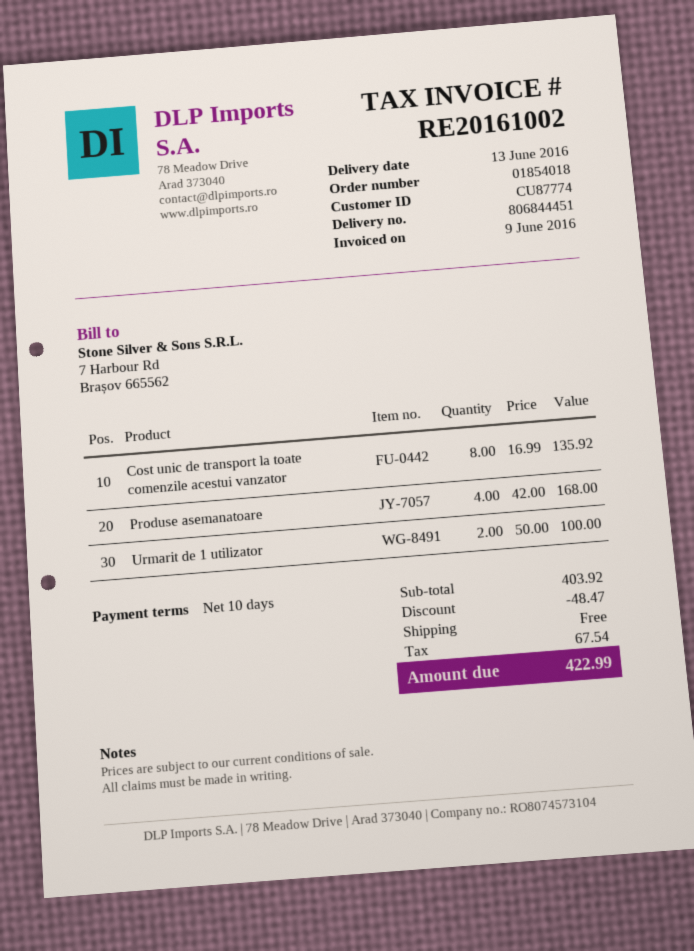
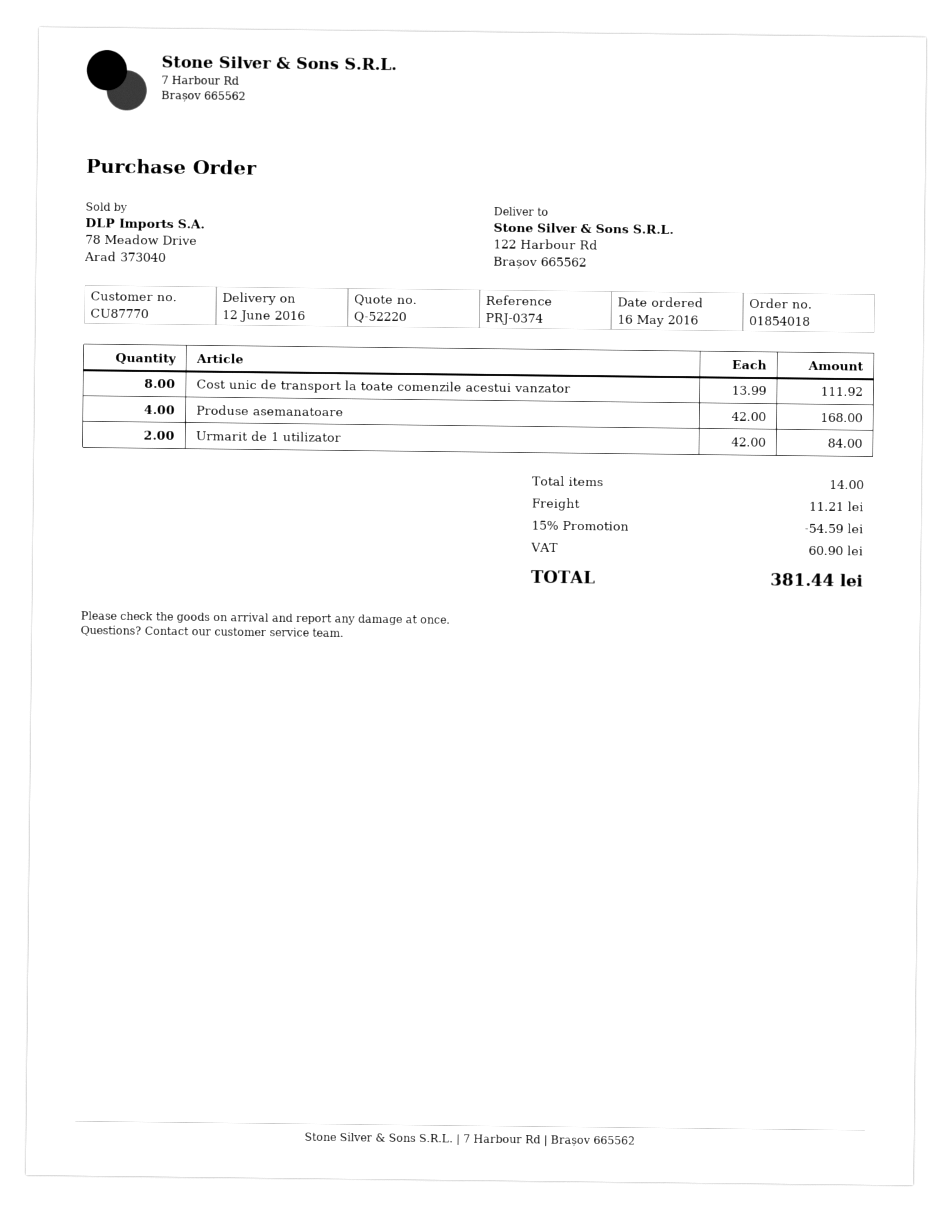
delivery date: 2016-06-13 -> 2016-06-12
customer number: CU87774 -> CU87770
Cost unic de transport la toate comenzile acestui vanzator: 8 x 16.99 = 135.92 -> 8 x 13.99 = 111.92
Urmarit de 1 utilizator: 2 x 50.00 = 100.00 -> 2 x 42.00 = 84.00
discount: 48.47 -> 54.59
shipping: 0.00 -> 11.21
tax: 67.54 -> 60.90
total: 422.99 -> 381.44

